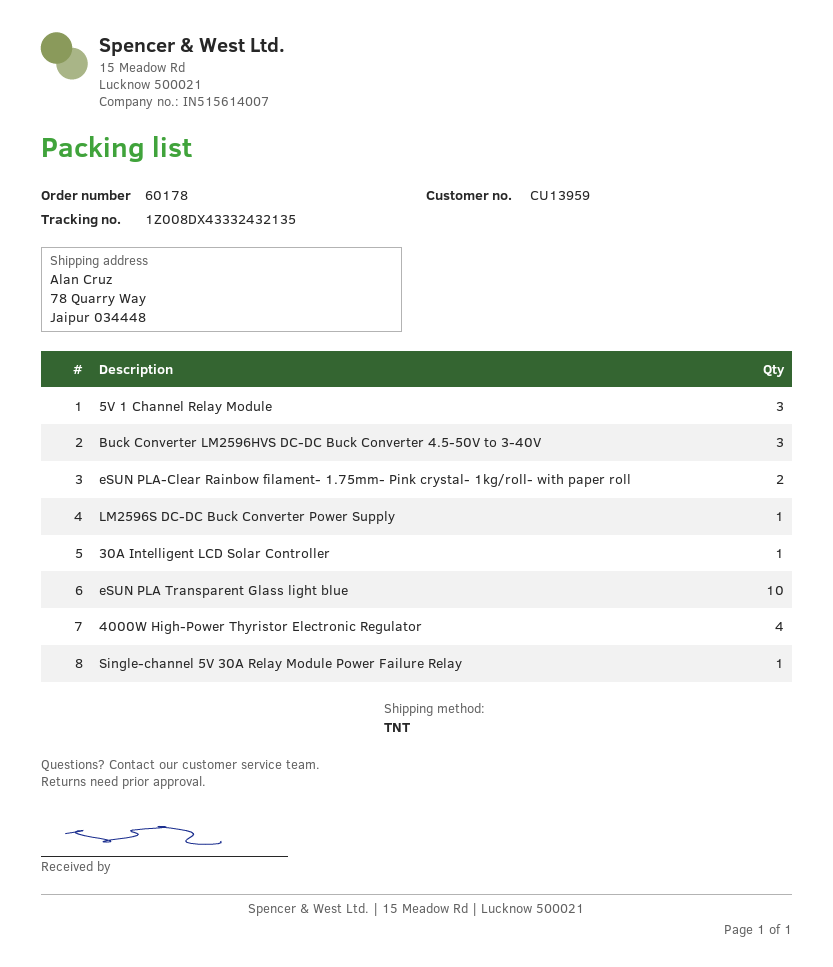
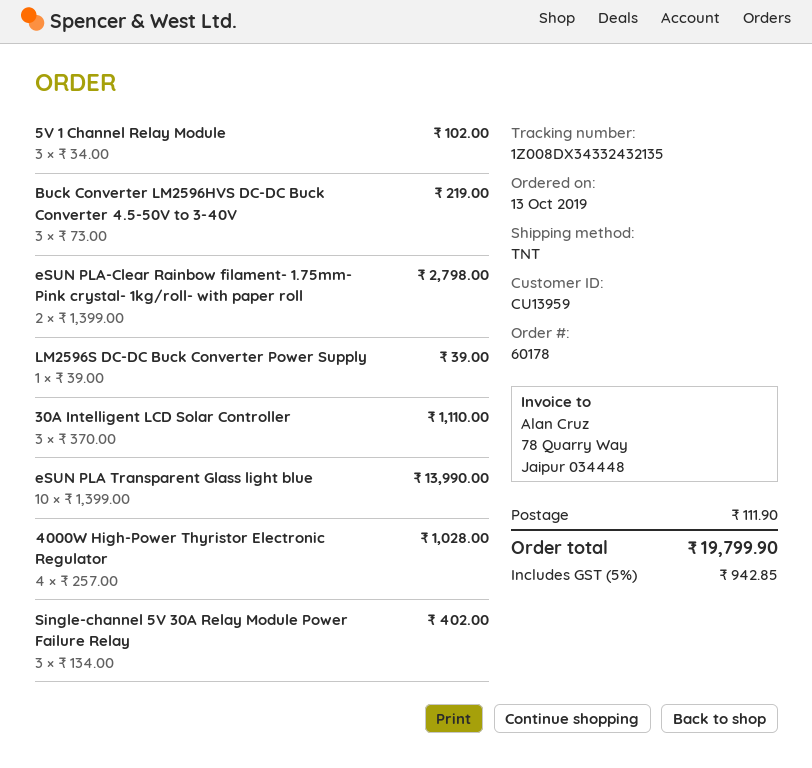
tracking number: 1Z008DX43332432135 -> 1Z008DX34332432135
30A Intelligent LCD Solar Controller: 1 -> 3
Single-channel 5V 30A Relay Module Power Failure Relay: 1 -> 3

